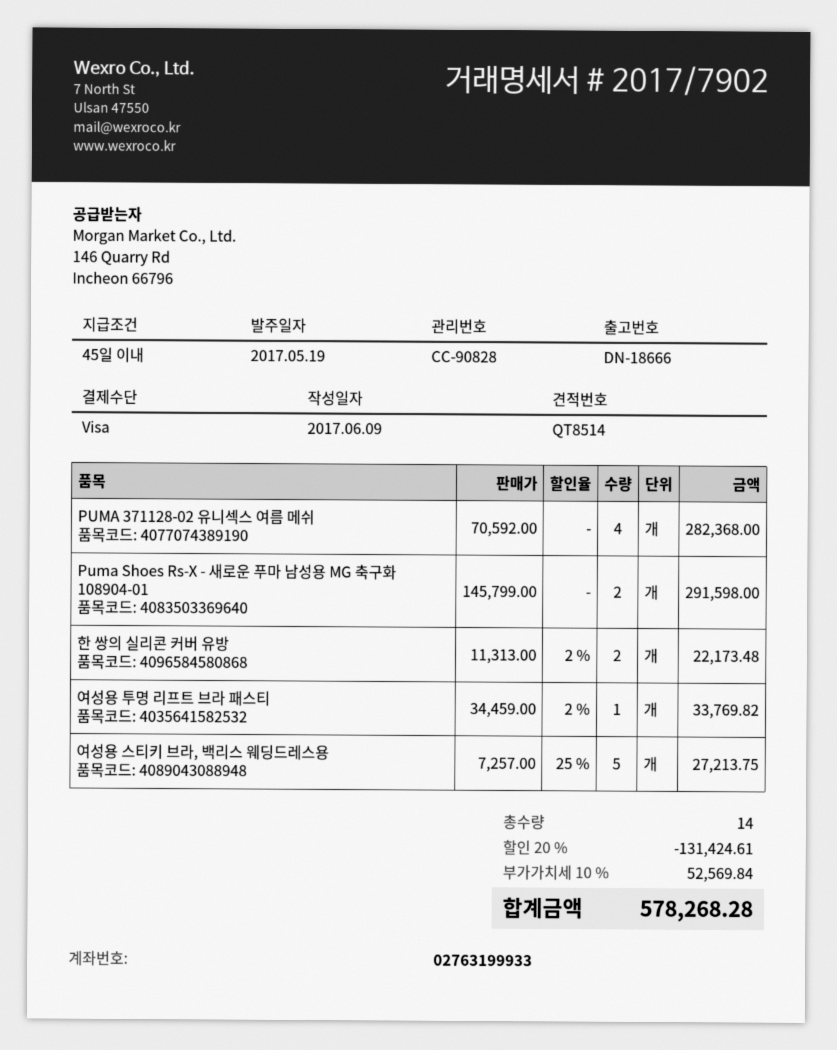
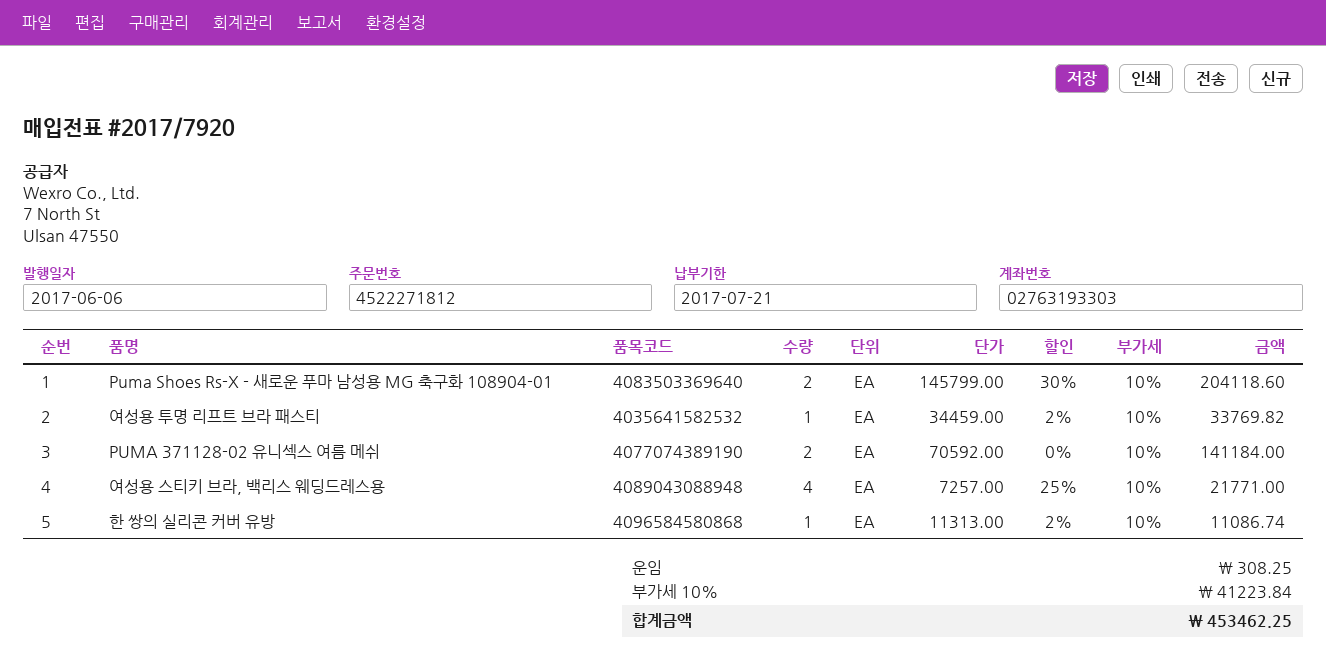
invoice number: 2017/7902 -> 2017/7920
invoice date: 2017-06-09 -> 2017-06-06
bank account: 02763199933 -> 02763193303
PUMA 371128-02 유니섹스 여름 메쉬: 4 x 70592.00 = 282368.00 -> 2 x 70592.00 = 141184.00
Puma Shoes Rs-X - 새로운 푸마 남성용 MG 축구화 108904-01: 2 x 145799.00 = 291598.00 -> 2 x 145799.00 - 30% = 204118.60
한 쌍의 실리콘 커버 유방: 2 x 11313.00 - 2% = 22173.48 -> 1 x 11313.00 - 2% = 11086.74
여성용 스티키 브라, 백리스 웨딩드레스용: 5 x 7257.00 - 25% = 27213.75 -> 4 x 7257.00 - 25% = 21771.00
discount: 20% = 131424.61 -> none
shipping: none -> 308.25
tax: 10% = 52569.84 -> 10% = 41223.84
total: 578268.28 -> 453462.25

